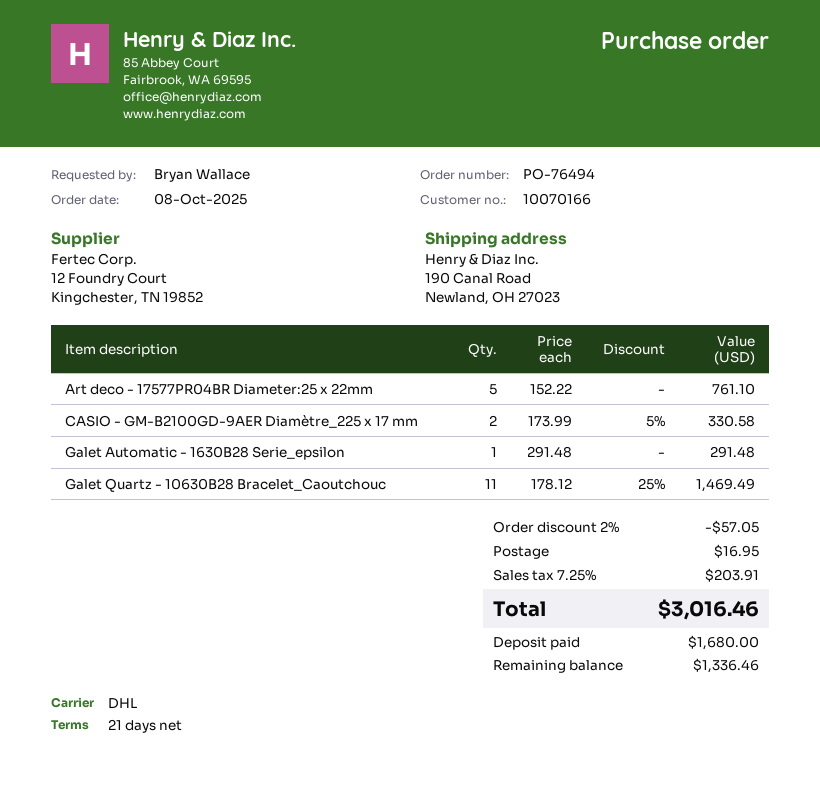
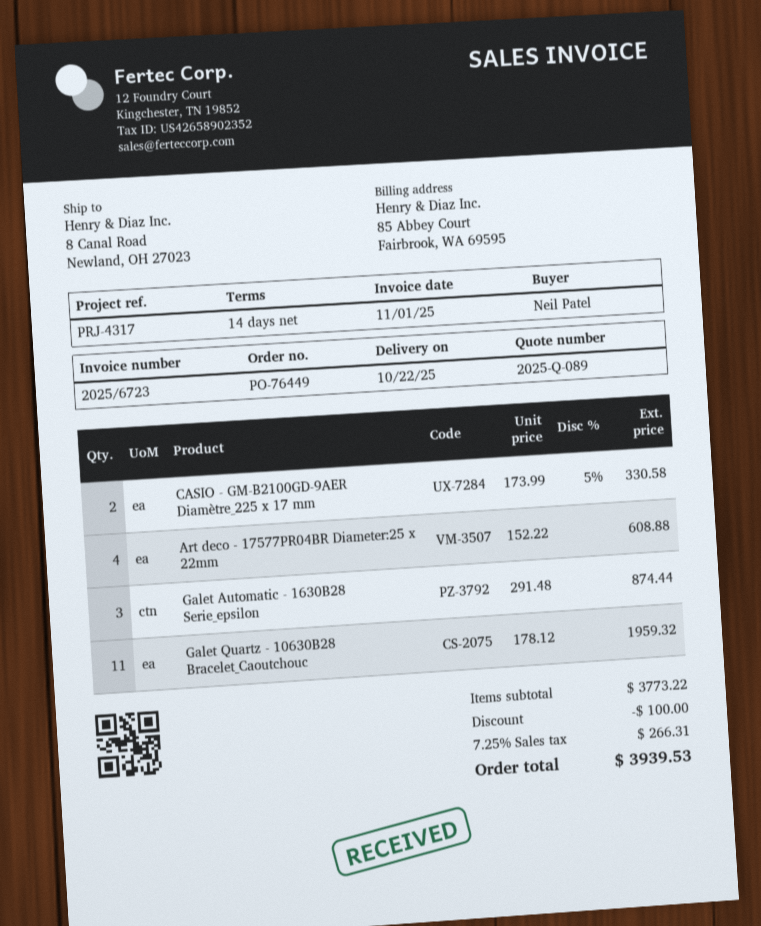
order number: PO-76494 -> PO-76449
payment terms: 21 days -> 14 days
ordered by: Bryan Wallace -> Neil Patel
ship to: 190 Canal Road, Newland, OH 27023 -> 8 Canal Road, Newland, OH 27023
Art deco - 17577PR04BR Diameter:25 x 22mm: 5 x 152.22 = 761.10 -> 4 x 152.22 = 608.88
Galet Automatic - 1630B28 Serie_epsilon: 1 x 291.48 = 291.48 -> 3 x 291.48 = 874.44
Galet Quartz - 10630B28 Bracelet_Caoutchouc: 11 x 178.12 - 25% = 1469.49 -> 11 x 178.12 = 1959.32
discount: 57.05 -> 100.00
shipping: 16.95 -> none
tax: 7.25% = 203.91 -> 7.25% = 266.31
total: 3016.46 -> 3939.53

